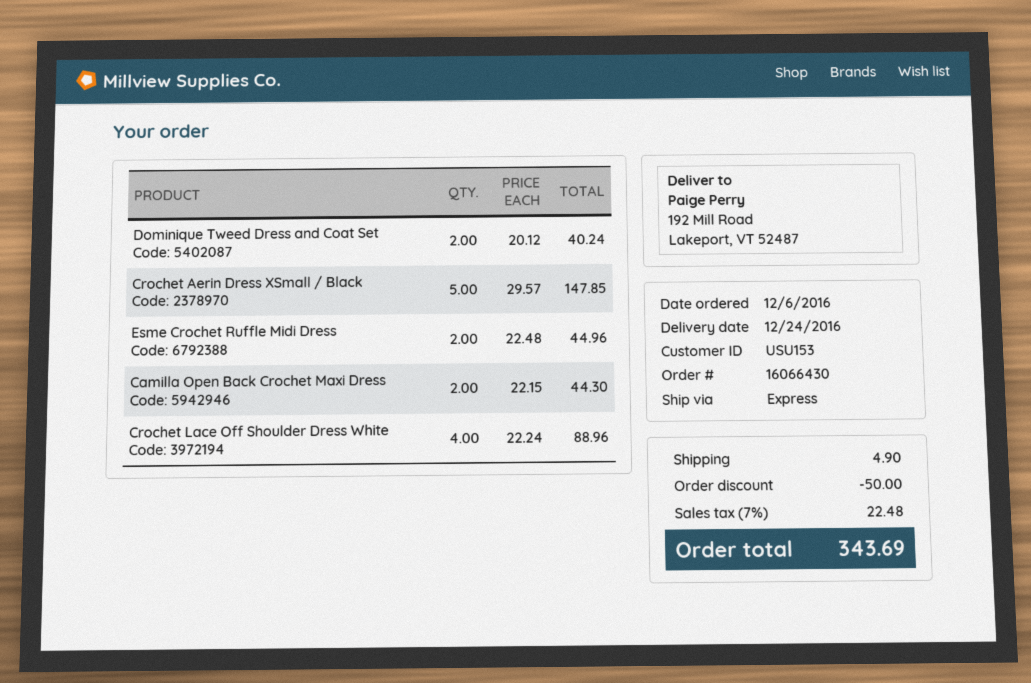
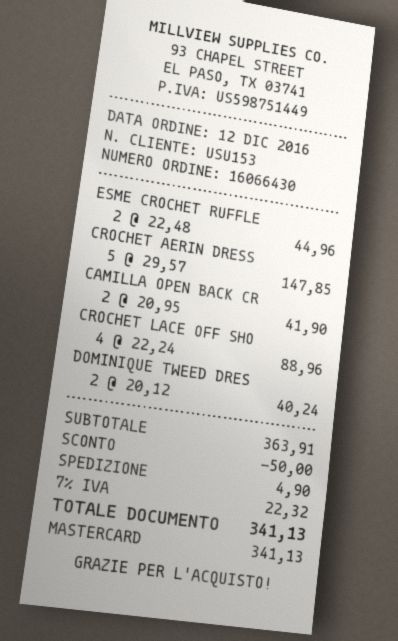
order date: 2016-12-06 -> 2016-12-12
Camilla Open Back Crochet Maxi Dress: 2 x 22.15 = 44.30 -> 2 x 20.95 = 41.90
tax: 7% = 22.48 -> 7% = 22.32
total: 343.69 -> 341.13

